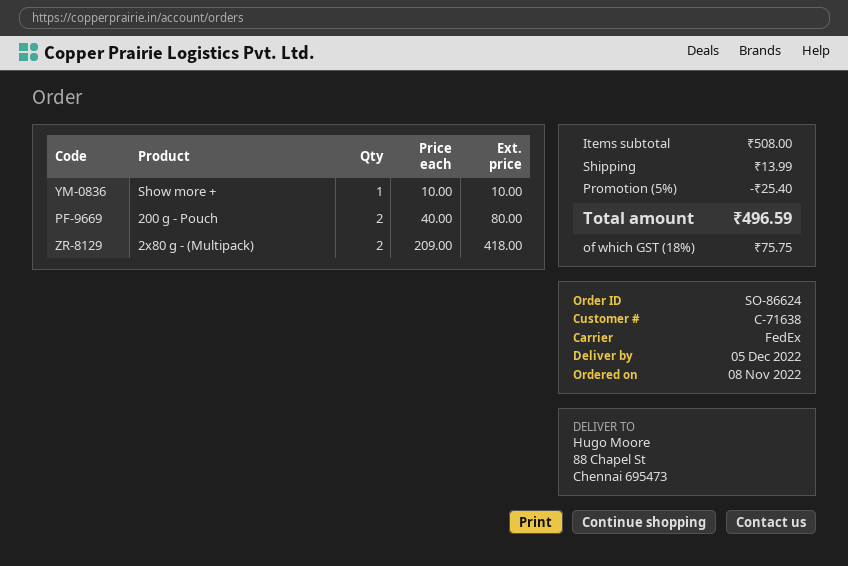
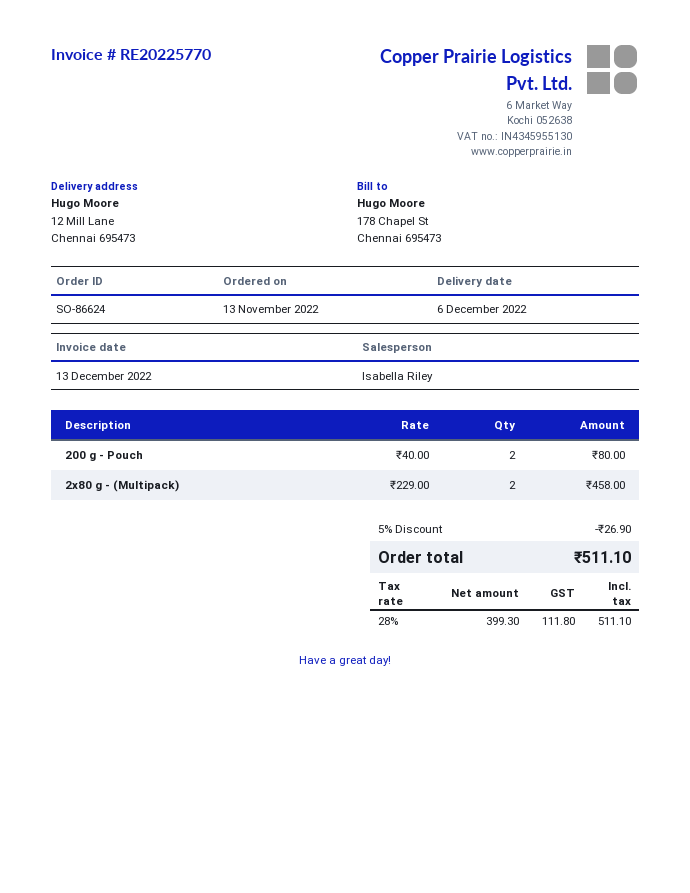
order date: 2022-11-08 -> 2022-11-13
delivery date: 2022-12-05 -> 2022-12-06
ship to: 88 Chapel St, Chennai 695473 -> 12 Mill Lane, Chennai 695473
Show more +: 1 x 10.00 = 10.00 -> none
2x80 g - (Multipack): 2 x 209.00 = 418.00 -> 2 x 229.00 = 458.00
discount: 5% = 25.40 -> 5% = 26.90
shipping: 13.99 -> none
tax: 18% = 75.75 -> 28% = 111.80
total: 496.59 -> 511.10

